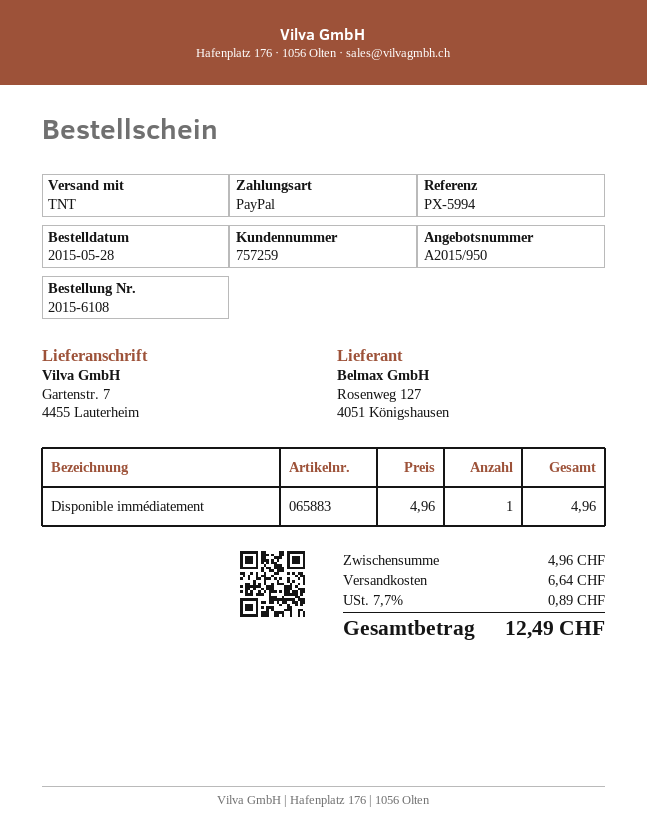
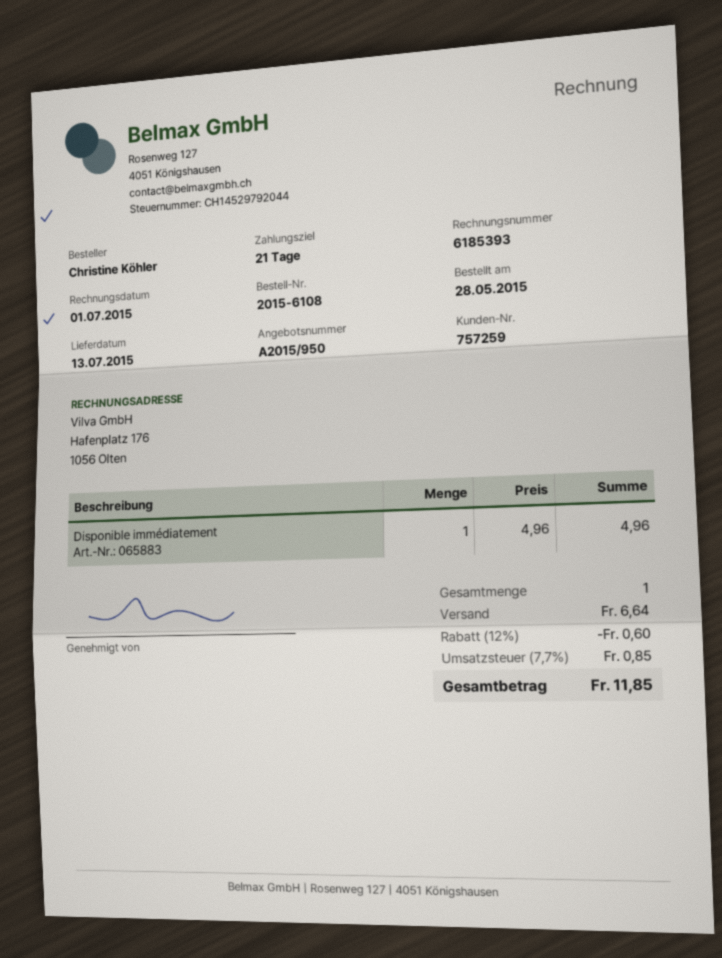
discount: none -> 12% = 0.60
tax: 7.7% = 0.89 -> 7.7% = 0.85
total: 12.49 -> 11.85

